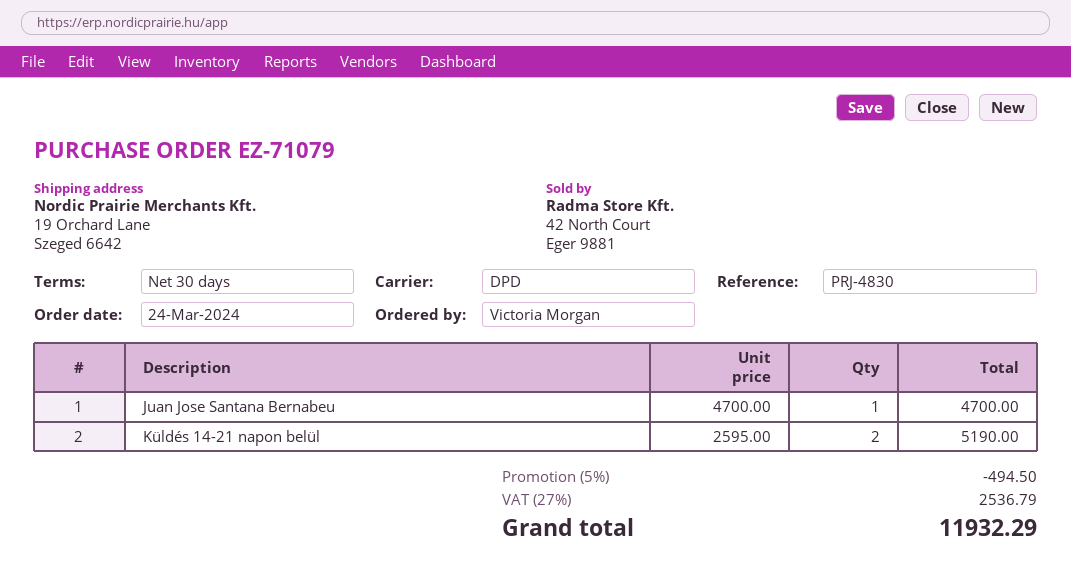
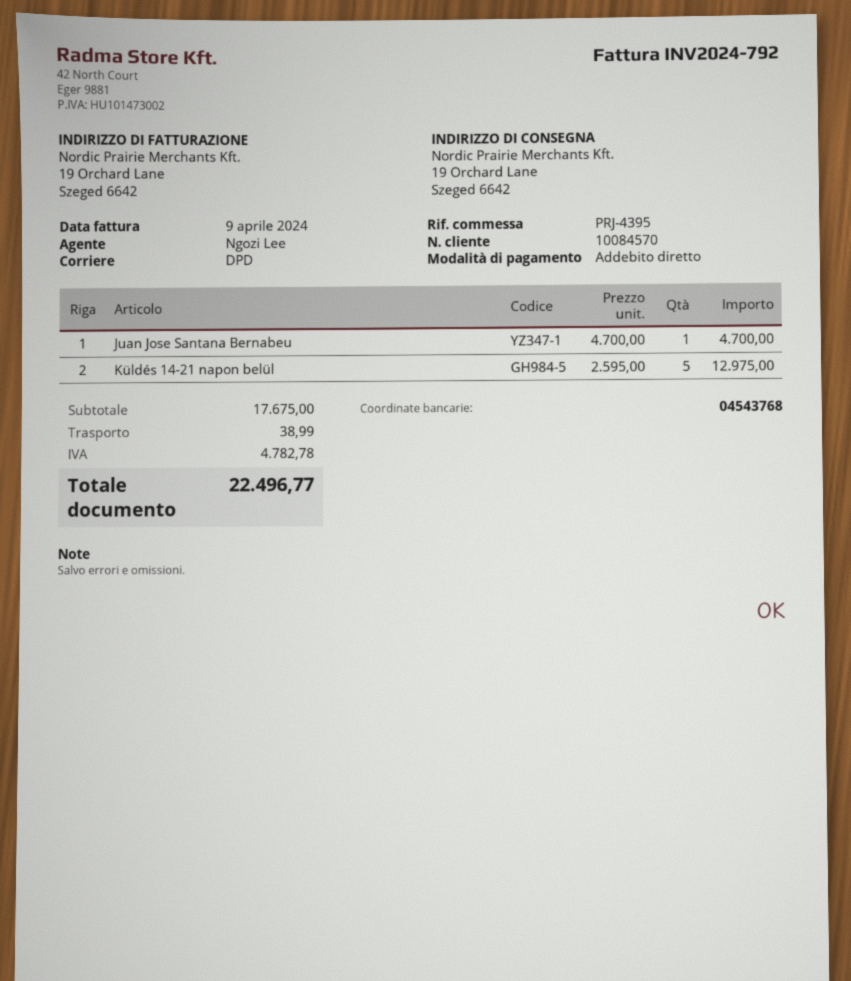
reference: PRJ-4830 -> PRJ-4395
Küldés 14-21 napon belül: 2 x 2595.00 = 5190.00 -> 5 x 2595.00 = 12975.00
discount: 5% = 494.50 -> none
shipping: none -> 38.99
tax: 2536.79 -> 4782.78
total: 11932.29 -> 22496.77

